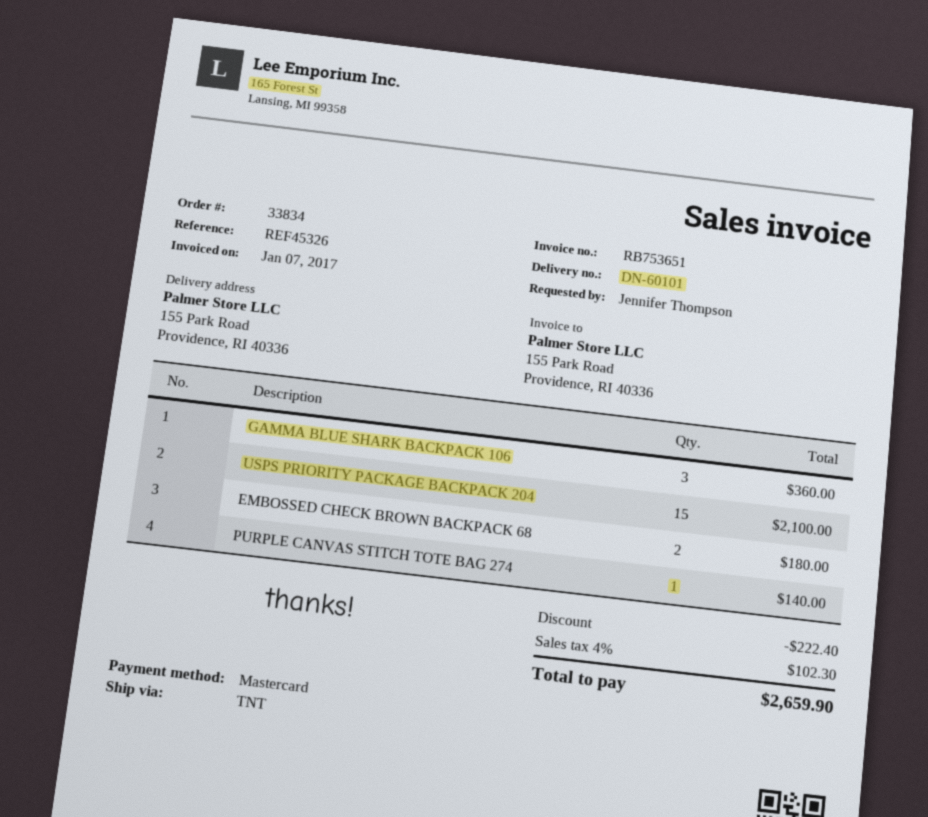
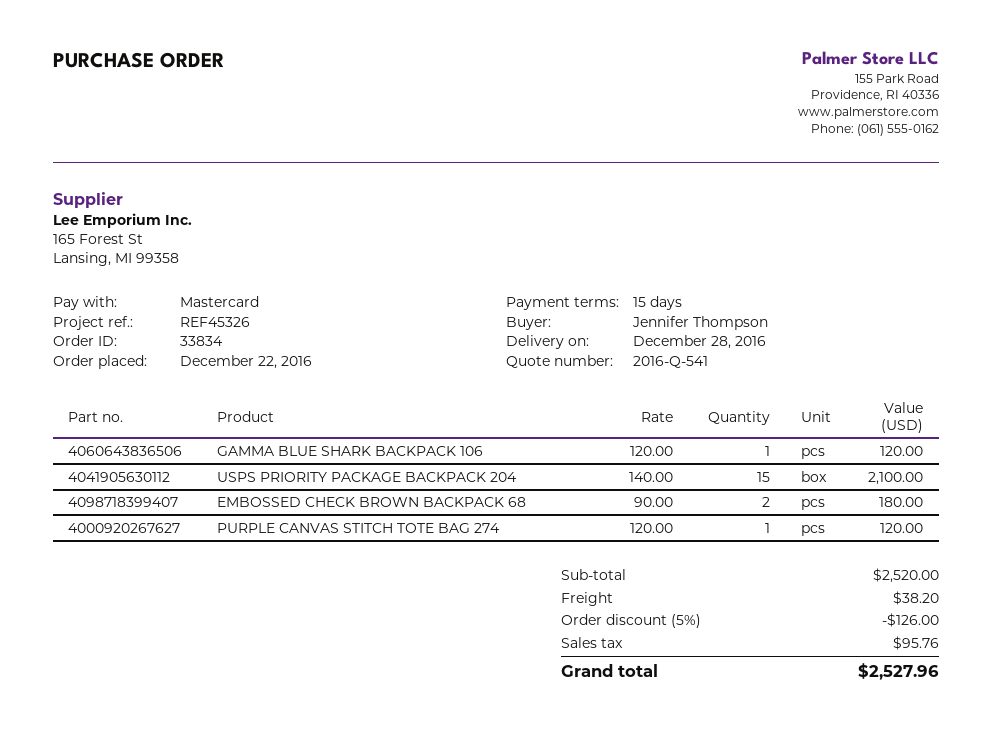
GAMMA BLUE SHARK BACKPACK 106: 3 for 360.00 -> 1 for 120.00
PURPLE CANVAS STITCH TOTE BAG 274: 1 for 140.00 -> 1 for 120.00
discount: 222.40 -> 126.00
shipping: none -> 38.20
tax: 102.30 -> 95.76
total: 2659.90 -> 2527.96

